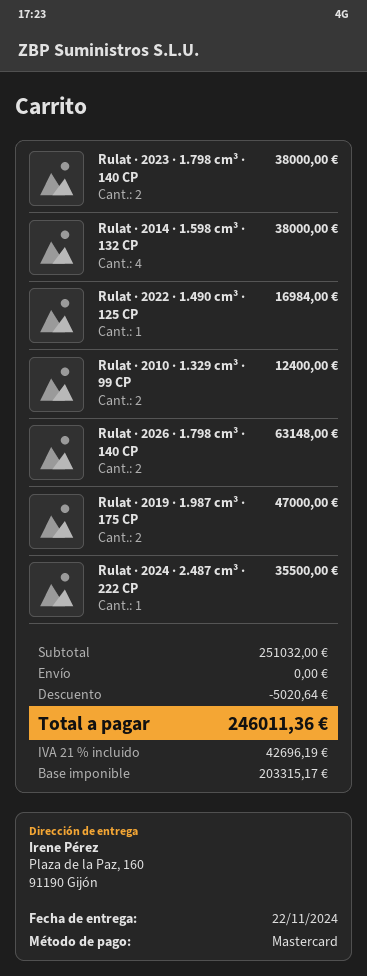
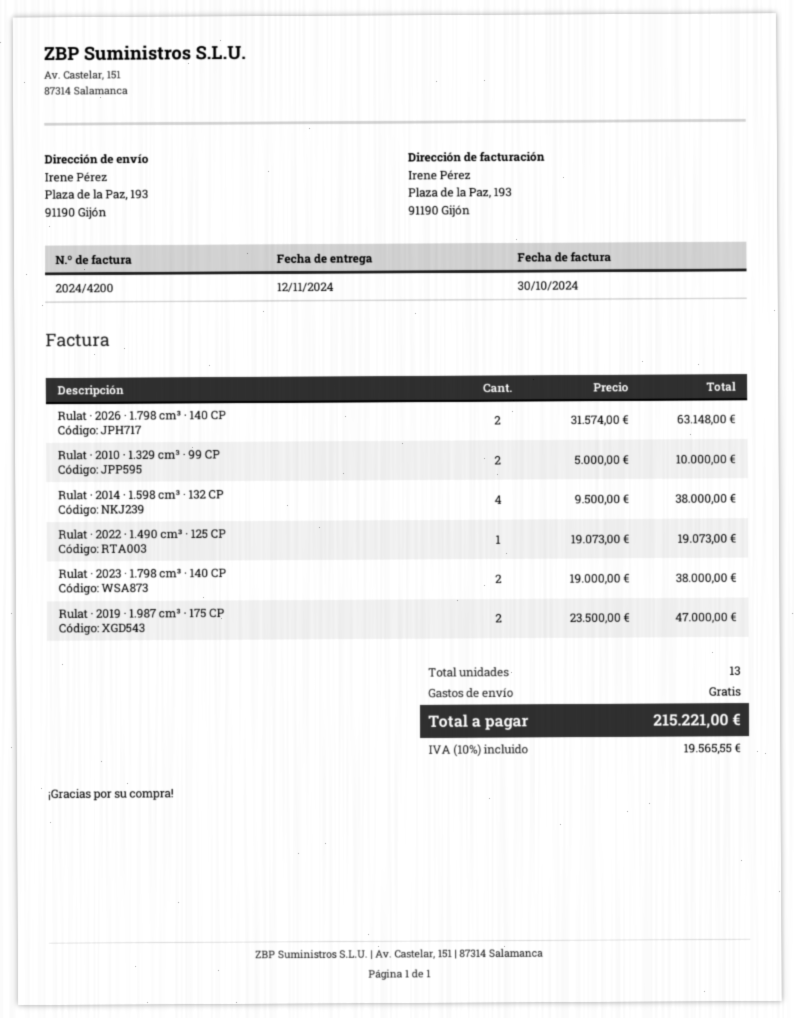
delivery date: 2024-11-22 -> 2024-11-12
ship to: Plaza de la Paz, 160, 91190 Gijón -> Plaza de la Paz, 193, 91190 Gijón
Rulat · 2022 · 1.490 cm³ · 125 CP: 1 for 16984.00 -> 1 for 19073.00
Rulat · 2010 · 1.329 cm³ · 99 CP: 2 for 12400.00 -> 2 for 10000.00
Rulat · 2024 · 2.487 cm³ · 222 CP: 1 for 35500.00 -> none
discount: 5020.64 -> none
tax: 21% = 42696.19 -> 10% = 19565.55
total: 246011.36 -> 215221.00

